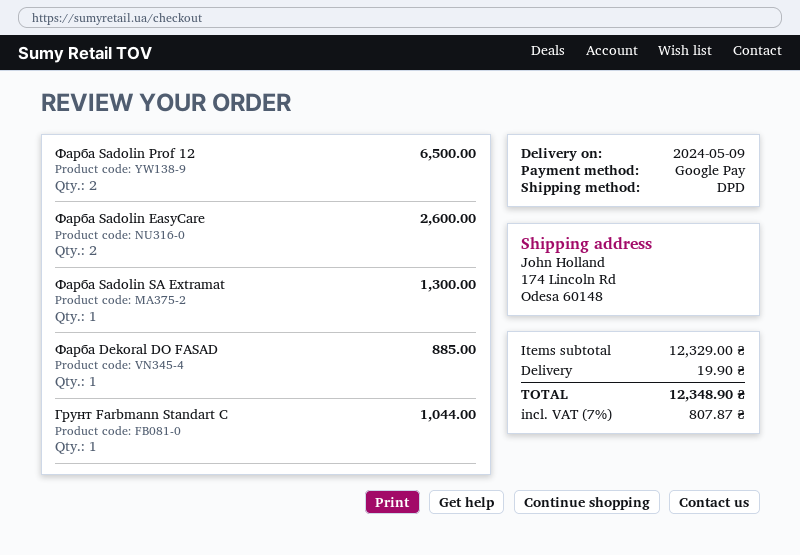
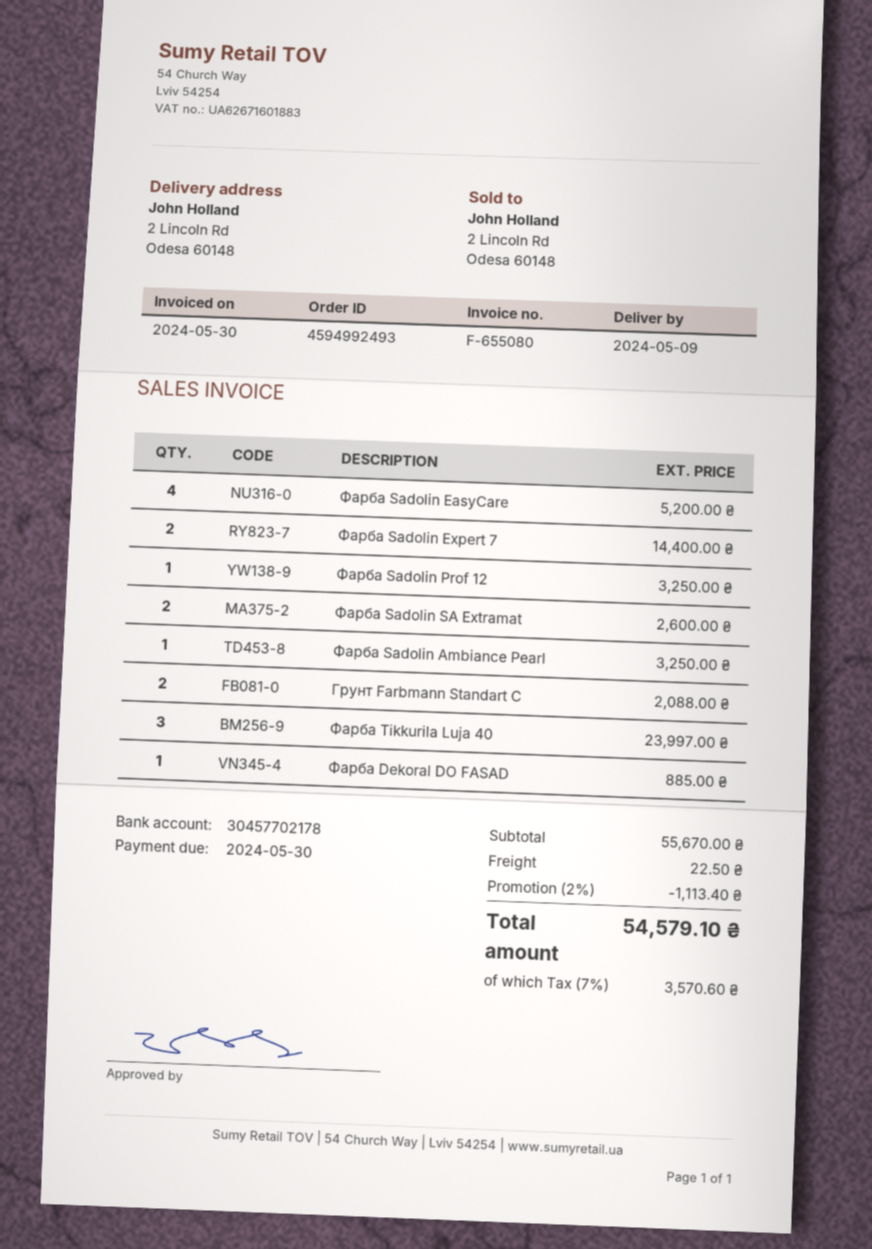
ship to: 174 Lincoln Rd, Odesa 60148 -> 2 Lincoln Rd, Odesa 60148
Фарба Sadolin Prof 12: 2 for 6500.00 -> 1 for 3250.00
Фарба Sadolin EasyCare: 2 for 2600.00 -> 4 for 5200.00
Фарба Sadolin SA Extramat: 1 for 1300.00 -> 2 for 2600.00
Грунт Farbmann Standart C: 1 for 1044.00 -> 2 for 2088.00
Фарба Sadolin Expert 7: none -> 2 for 14400.00
Фарба Sadolin Ambiance Pearl: none -> 1 for 3250.00
Фарба Tikkurila Luja 40: none -> 3 for 23997.00
subtotal: 12329.00 -> 55670.00
discount: none -> 2% = 1113.40
shipping: 19.90 -> 22.50
tax: 7% = 807.87 -> 7% = 3570.60
total: 12348.90 -> 54579.10

